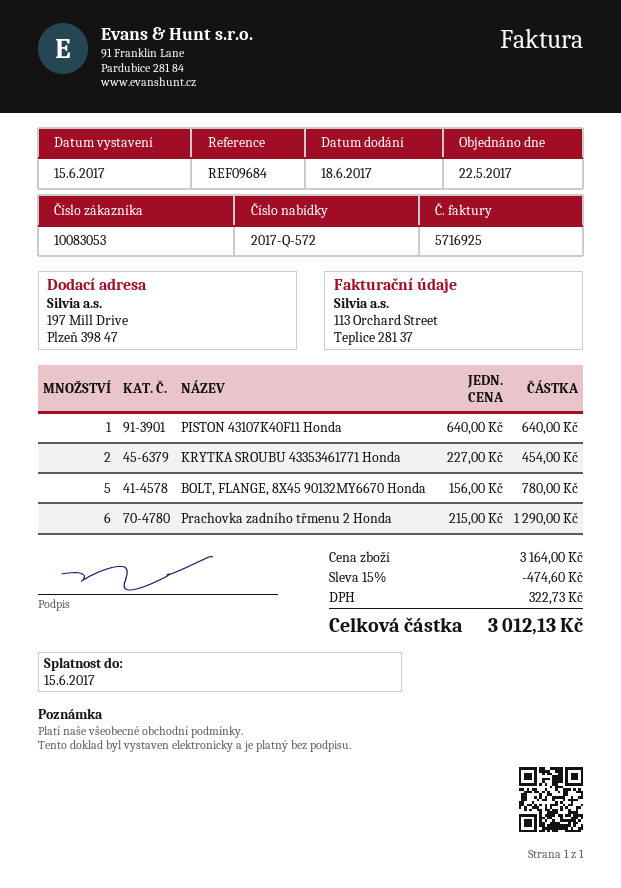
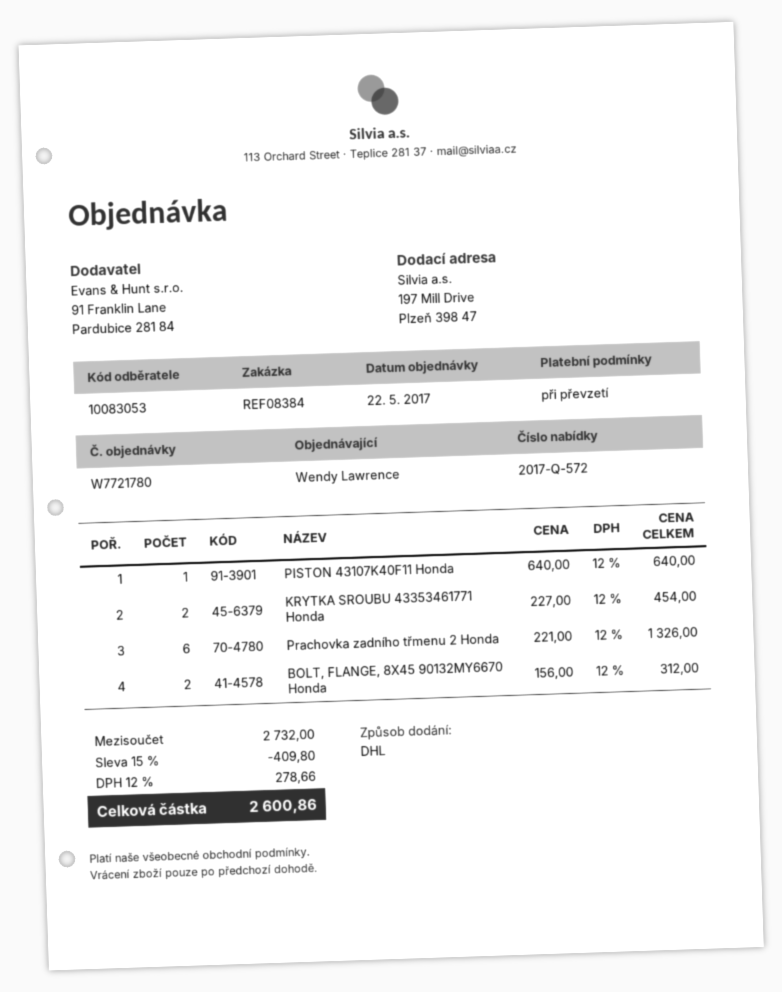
reference: REF09684 -> REF08384
BOLT, FLANGE, 8X45 90132MY6670 Honda: 5 x 156.00 = 780.00 -> 2 x 156.00 = 312.00
Prachovka zadního třmenu 2 Honda: 6 x 215.00 = 1290.00 -> 6 x 221.00 = 1326.00
subtotal: 3164.00 -> 2732.00
discount: 15% = 474.60 -> 15% = 409.80
tax: 322.73 -> 278.66
total: 3012.13 -> 2600.86

